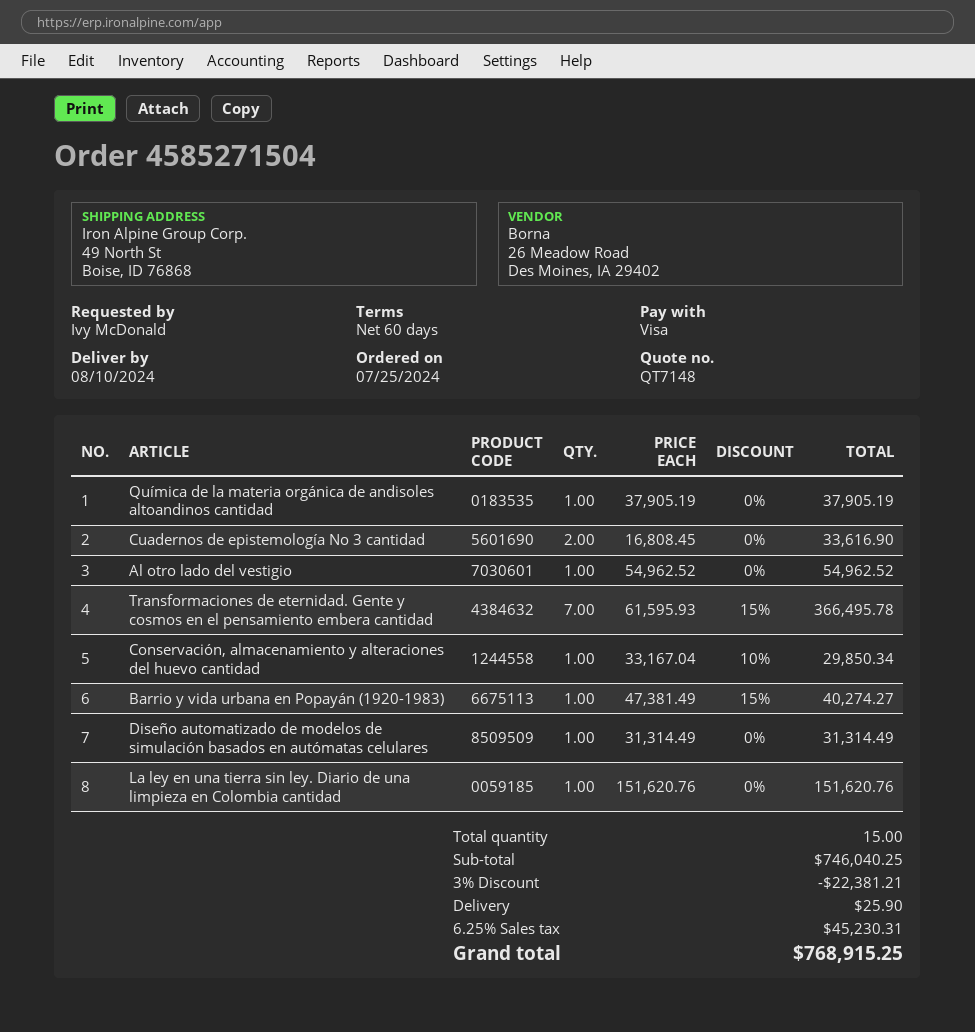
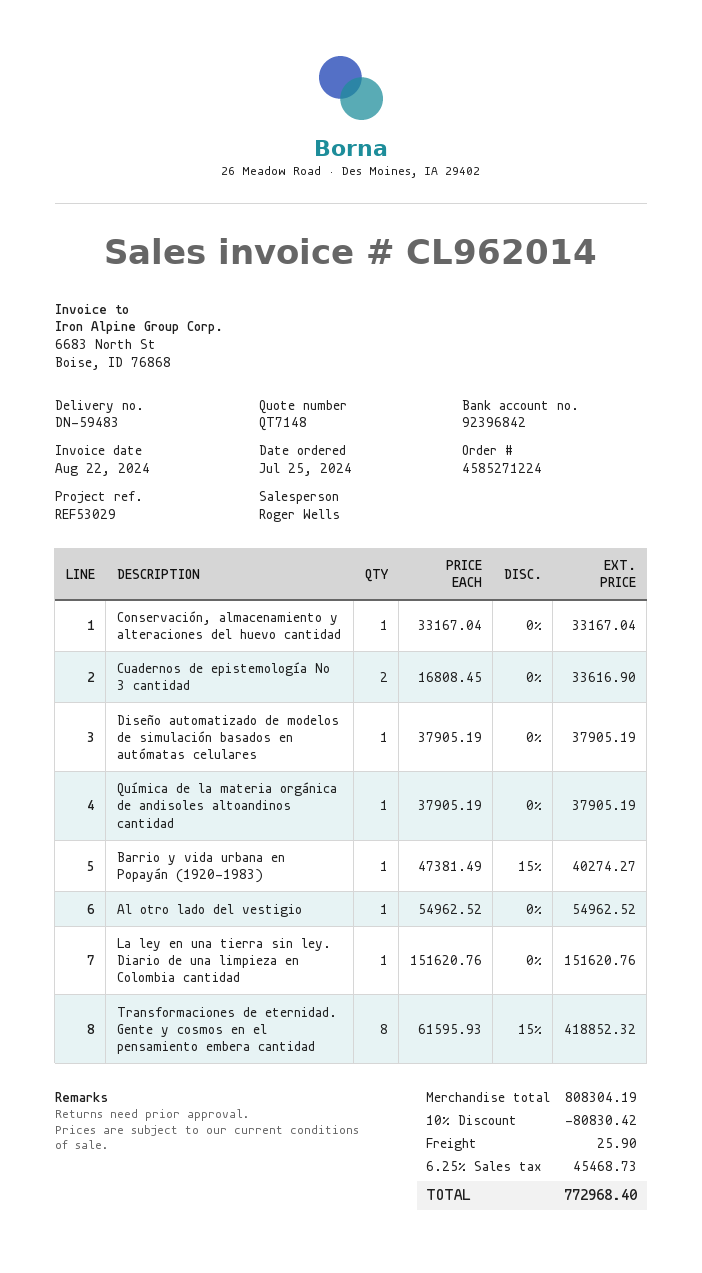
order number: 4585271504 -> 4585271224
Transformaciones de eternidad. Gente y cosmos en el pensamiento embera cantidad: 7 x 61595.93 - 15% = 366495.78 -> 8 x 61595.93 - 15% = 418852.32
Conservación, almacenamiento y alteraciones del huevo cantidad: 1 x 33167.04 - 10% = 29850.34 -> 1 x 33167.04 = 33167.04
Diseño automatizado de modelos de simulación basados en autómatas celulares: 1 x 31314.49 = 31314.49 -> 1 x 37905.19 = 37905.19
subtotal: 746040.25 -> 808304.19
discount: 3% = 22381.21 -> 10% = 80830.42
tax: 6.25% = 45230.31 -> 6.25% = 45468.73
total: 768915.25 -> 772968.40

